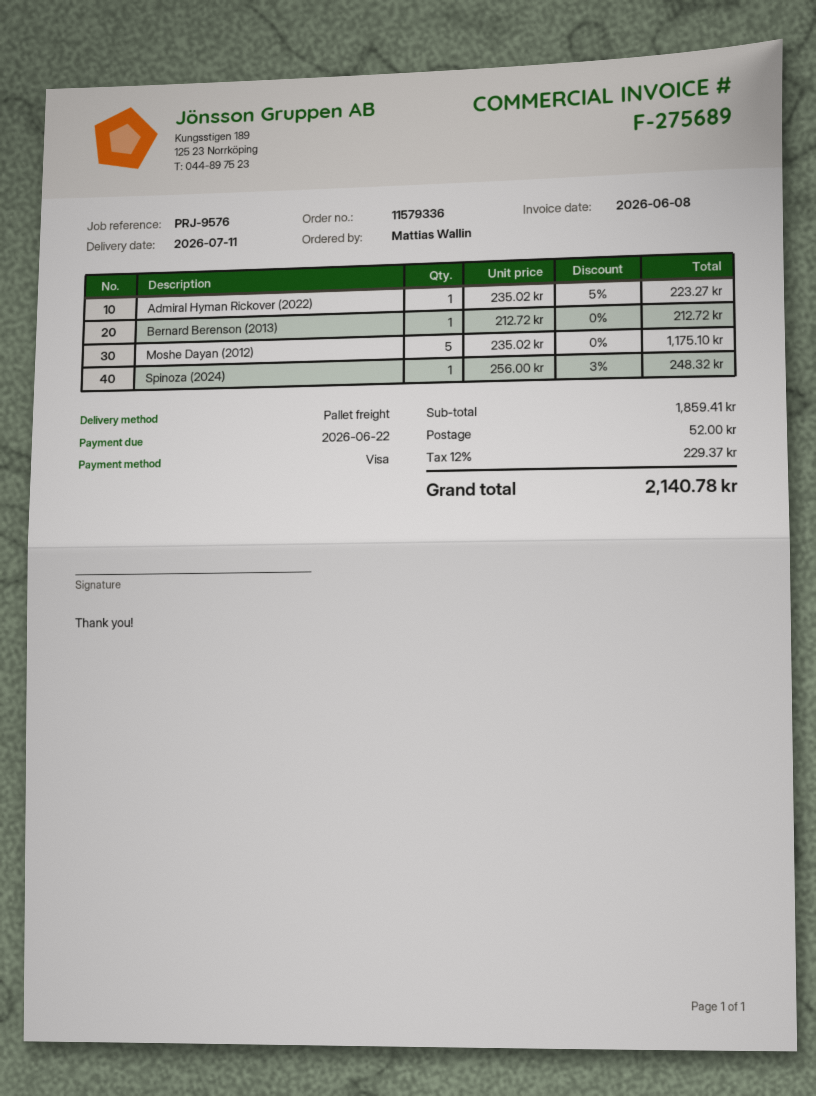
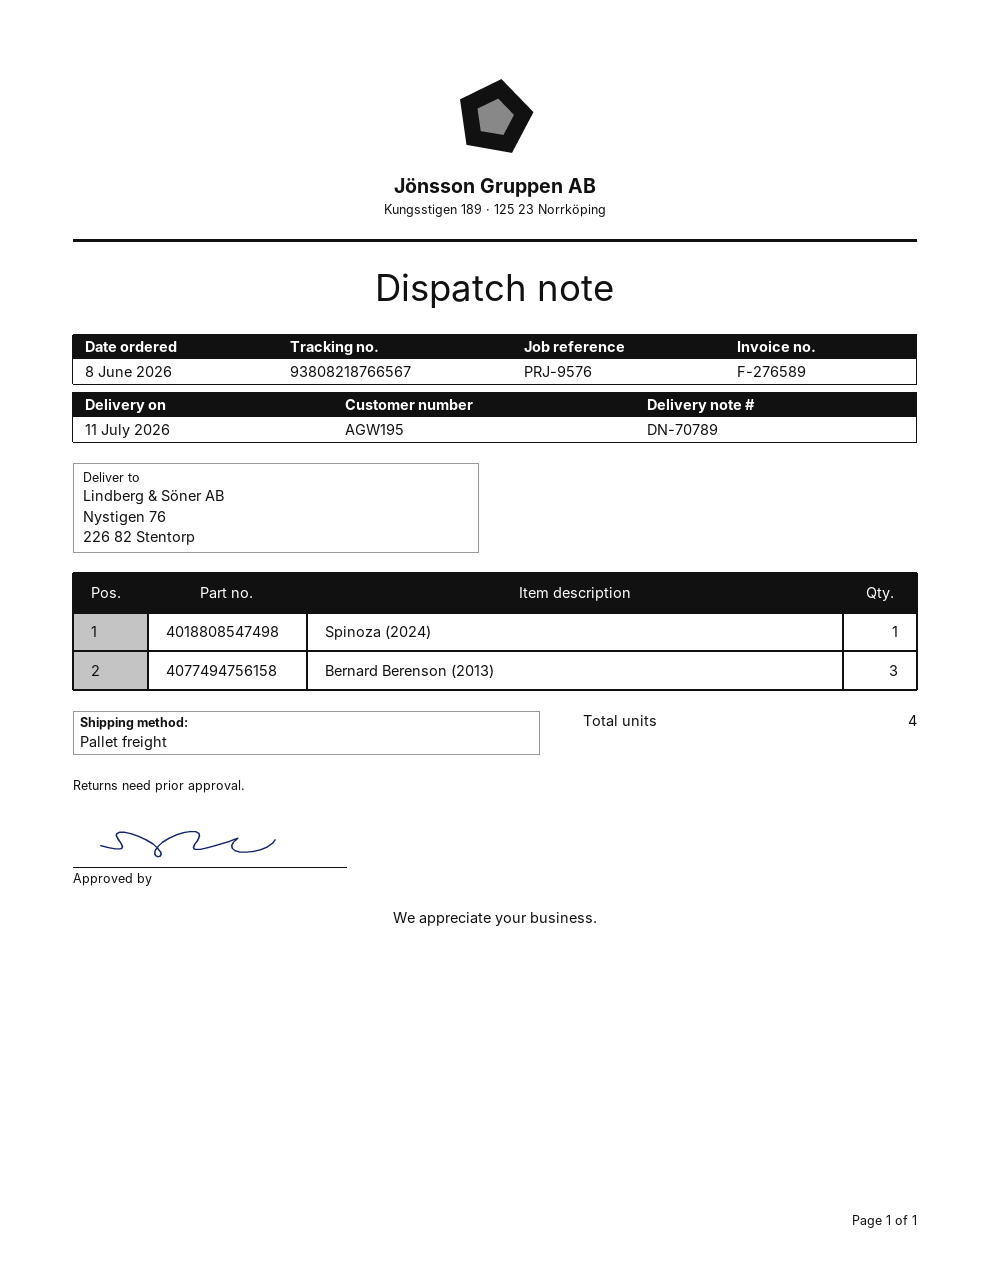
invoice number: F-275689 -> F-276589
Admiral Hyman Rickover (2022): 1 -> none
Bernard Berenson (2013): 1 -> 3
Moshe Dayan (2012): 5 -> none

